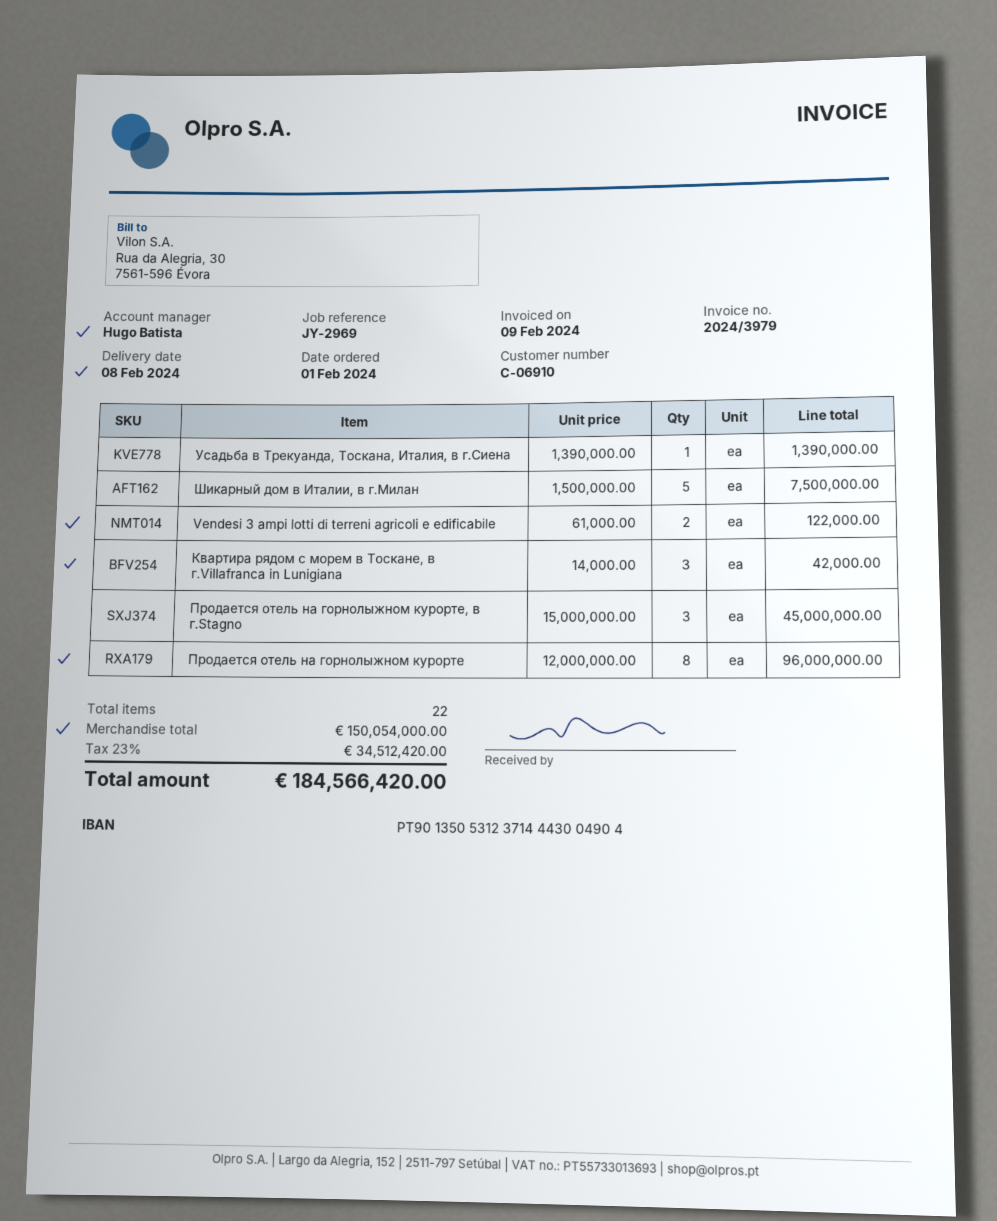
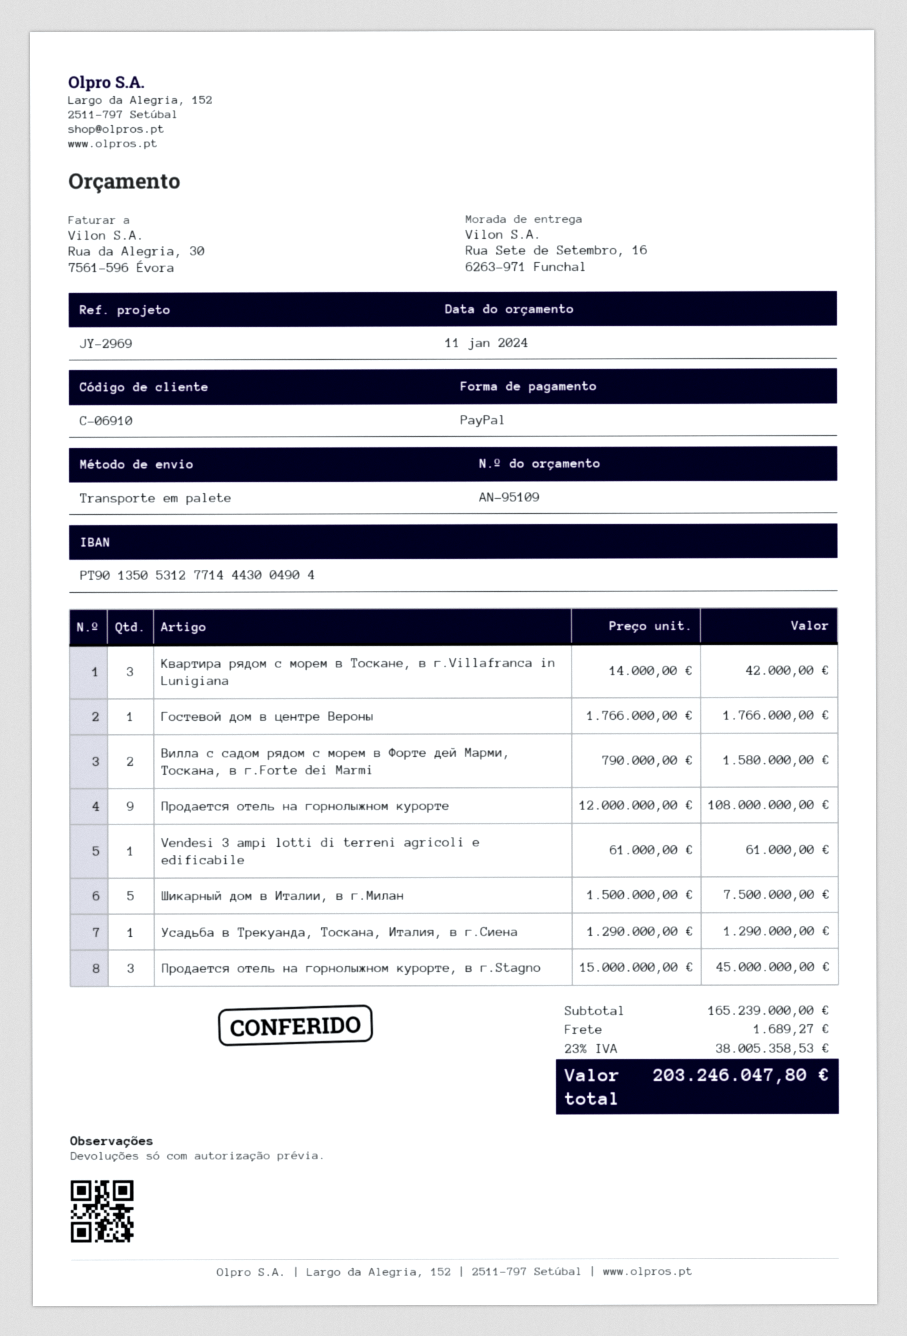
bank account: PT90135053123714443004904 -> PT90135053127714443004904
Усадьба в Трекуанда, Тоскана, Италия, в г.Сиена: 1 x 1390000.00 = 1390000.00 -> 1 x 1290000.00 = 1290000.00
Vendesi 3 ampi lotti di terreni agricoli e edificabile: 2 x 61000.00 = 122000.00 -> 1 x 61000.00 = 61000.00
Продается отель на горнолыжном курорте: 8 x 12000000.00 = 96000000.00 -> 9 x 12000000.00 = 108000000.00
Гостевой дом в центре Вероны: none -> 1 x 1766000.00 = 1766000.00
Вилла с садом рядом с морем в Форте дей Марми, Тоскана, в г.Forte dei Marmi: none -> 2 x 790000.00 = 1580000.00
subtotal: 150054000.00 -> 165239000.00
shipping: none -> 1689.27
tax: 23% = 34512420.00 -> 23% = 38005358.53
total: 184566420.00 -> 203246047.80

